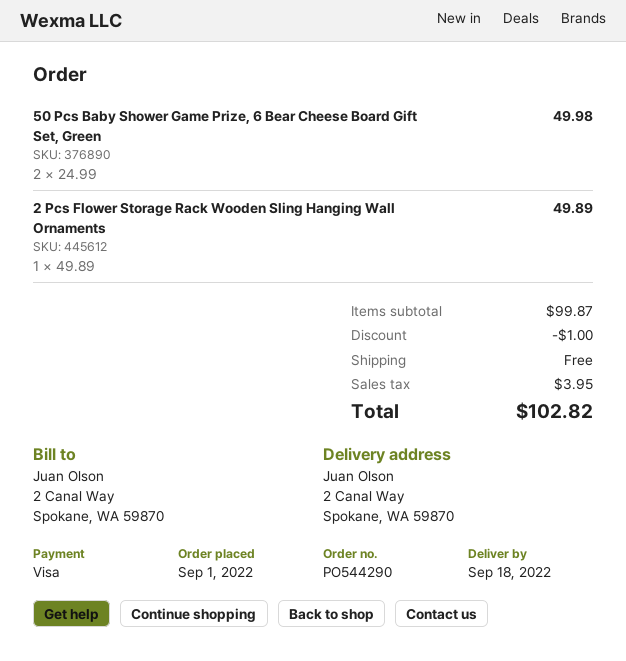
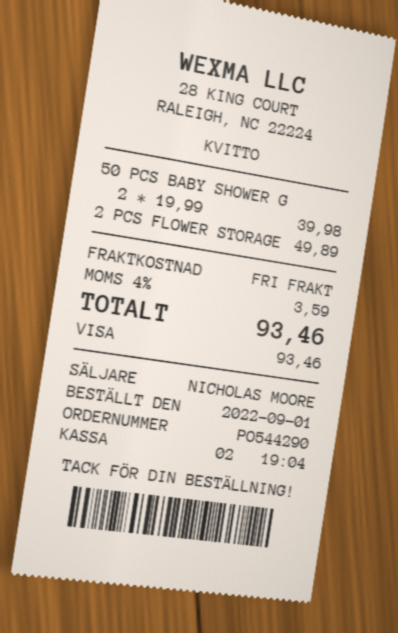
50 Pcs Baby Shower Game Prize, 6 Bear Cheese Board Gift Set, Green: 2 x 24.99 = 49.98 -> 2 x 19.99 = 39.98
discount: 1.00 -> none
tax: 3.95 -> 3.59
total: 102.82 -> 93.46

